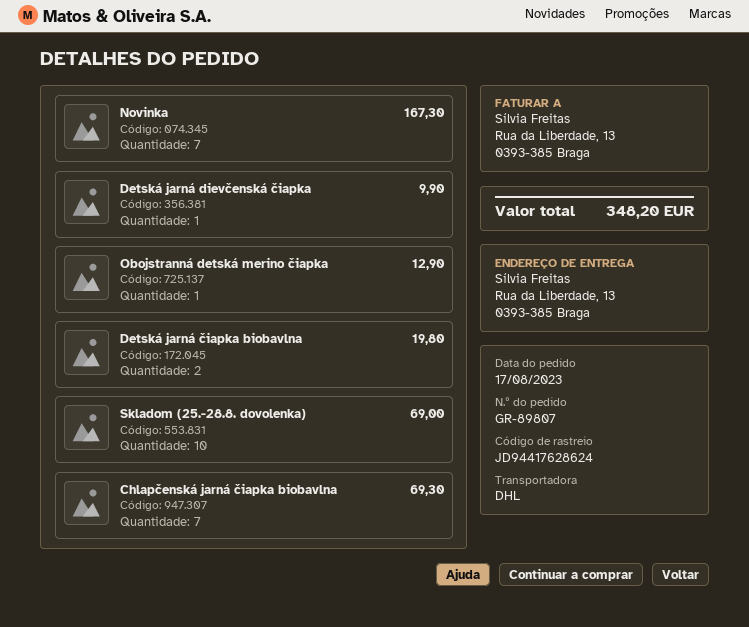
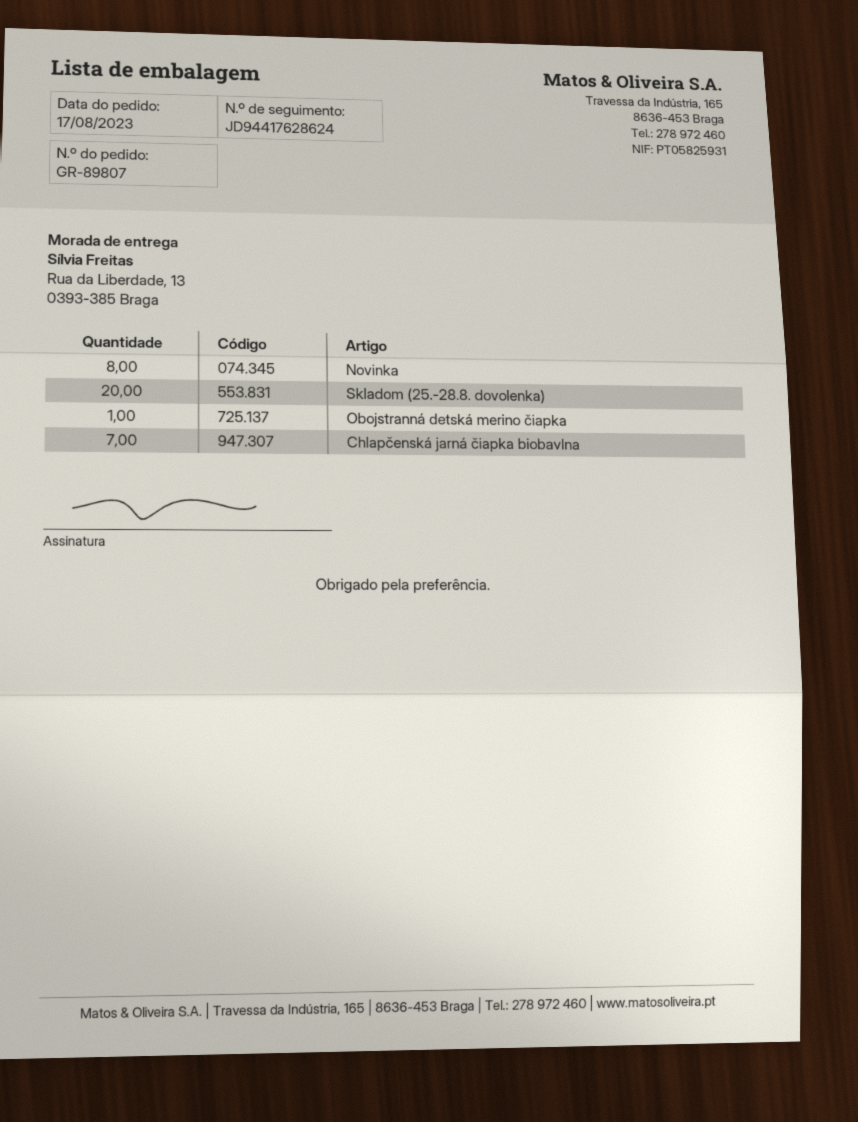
Novinka: 7 -> 8
Detská jarná dievčenská čiapka: 1 -> none
Detská jarná čiapka biobavlna: 2 -> none
Skladom (25.-28.8. dovolenka): 10 -> 20

